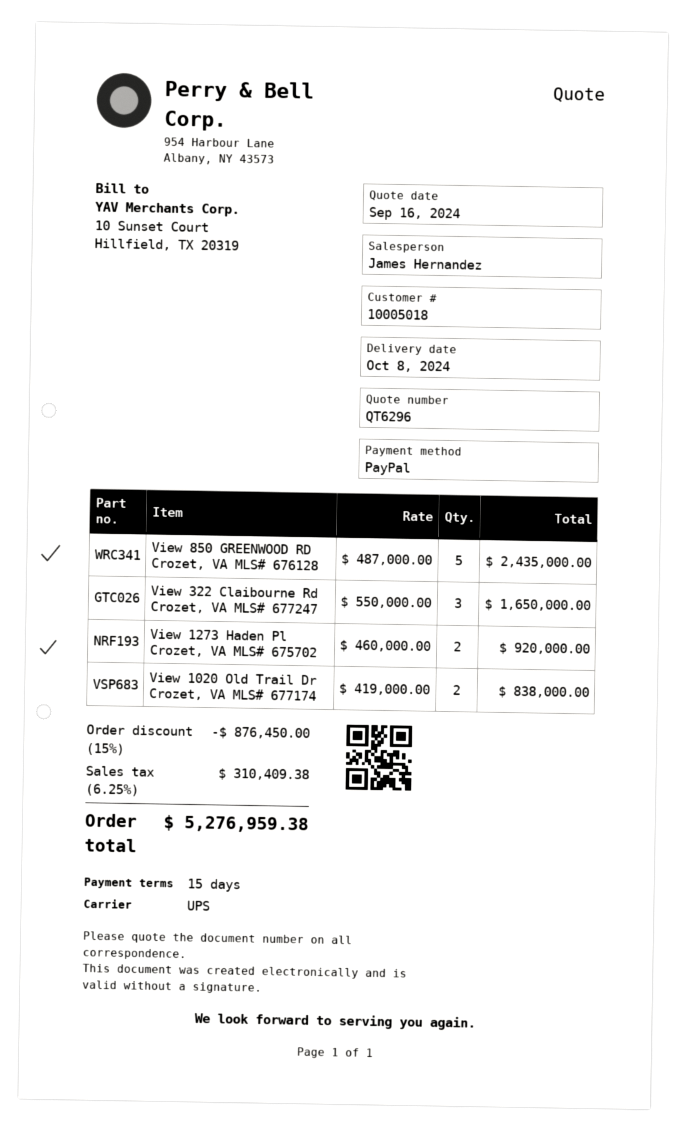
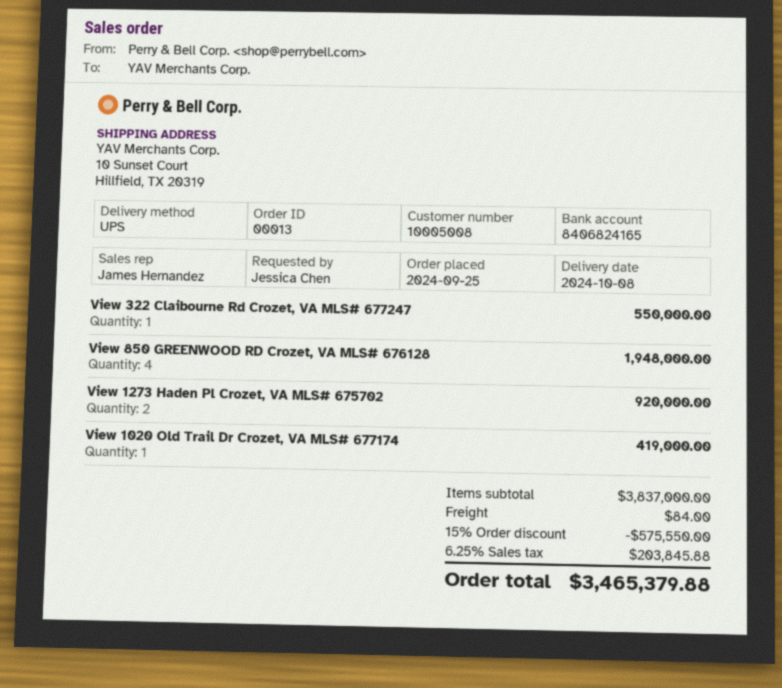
customer number: 10005018 -> 10005008
View 850 GREENWOOD RD Crozet, VA MLS# 676128: 5 for 2435000.00 -> 4 for 1948000.00
View 322 Claibourne Rd Crozet, VA MLS# 677247: 3 for 1650000.00 -> 1 for 550000.00
View 1020 Old Trail Dr Crozet, VA MLS# 677174: 2 for 838000.00 -> 1 for 419000.00
discount: 15% = 876450.00 -> 15% = 575550.00
shipping: none -> 84.00
tax: 6.25% = 310409.38 -> 6.25% = 203845.88
total: 5276959.38 -> 3465379.88

